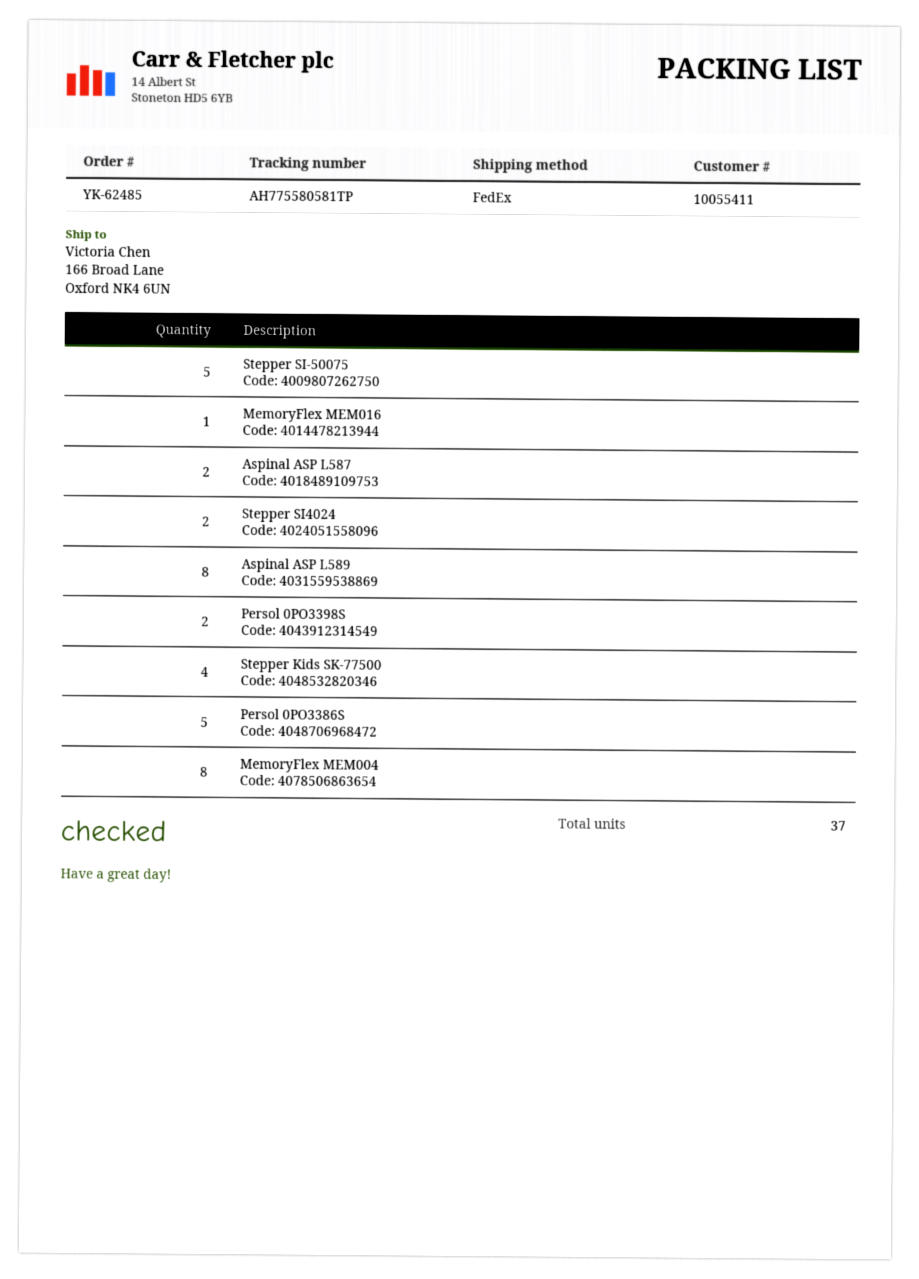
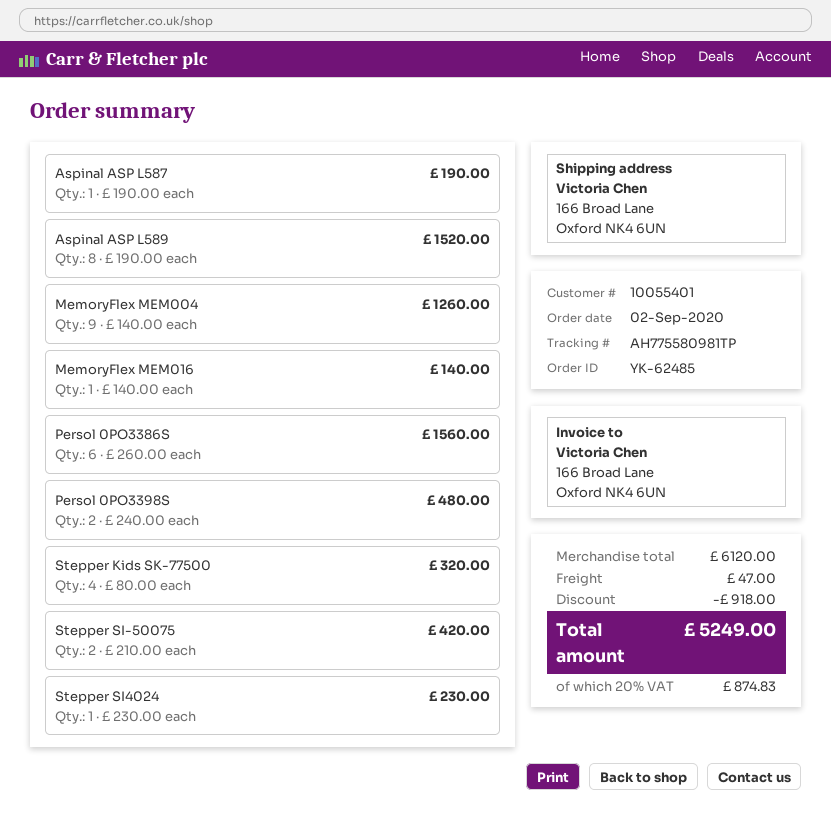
customer number: 10055411 -> 10055401
tracking number: AH775580581TP -> AH775580981TP
Stepper SI-50075: 5 -> 2
Aspinal ASP L587: 2 -> 1
Stepper SI4024: 2 -> 1
Persol 0PO3386S: 5 -> 6
MemoryFlex MEM004: 8 -> 9

